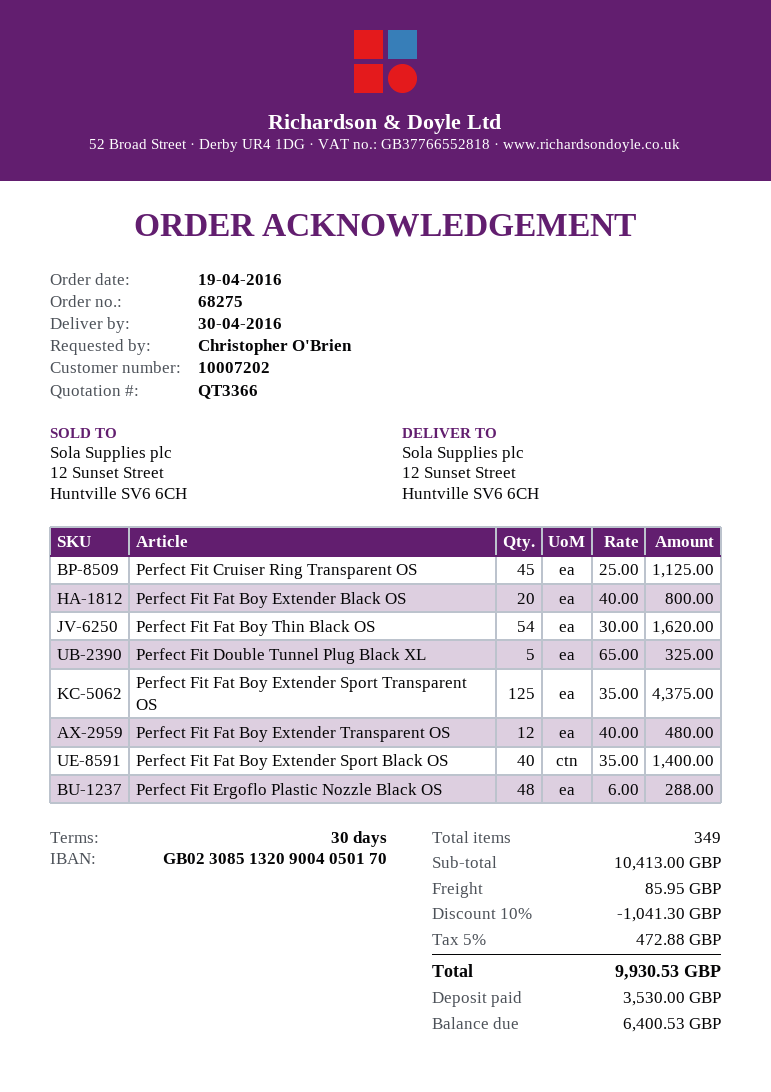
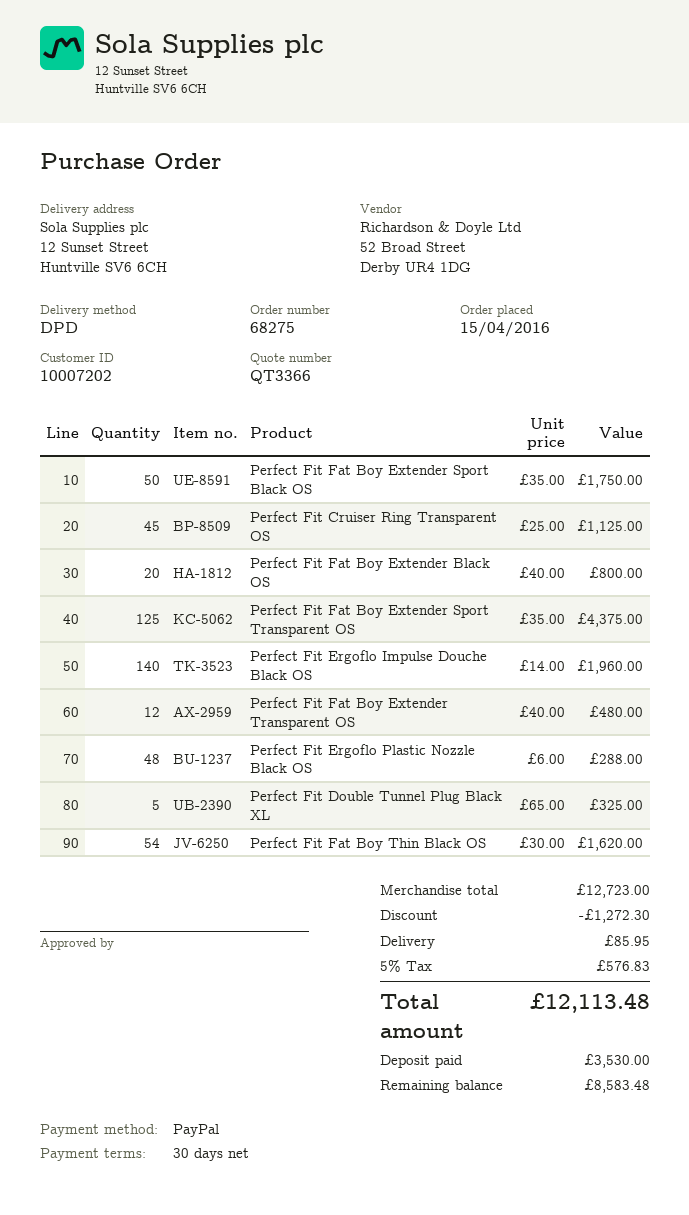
order date: 2016-04-19 -> 2016-04-15
Perfect Fit Fat Boy Extender Sport Black OS: 40 x 35.00 = 1400.00 -> 50 x 35.00 = 1750.00
Perfect Fit Ergoflo Impulse Douche Black OS: none -> 140 x 14.00 = 1960.00
subtotal: 10413.00 -> 12723.00
discount: 1041.30 -> 1272.30
tax: 5% = 472.88 -> 5% = 576.83
total: 9930.53 -> 12113.48
balance: 6400.53 -> 8583.48

